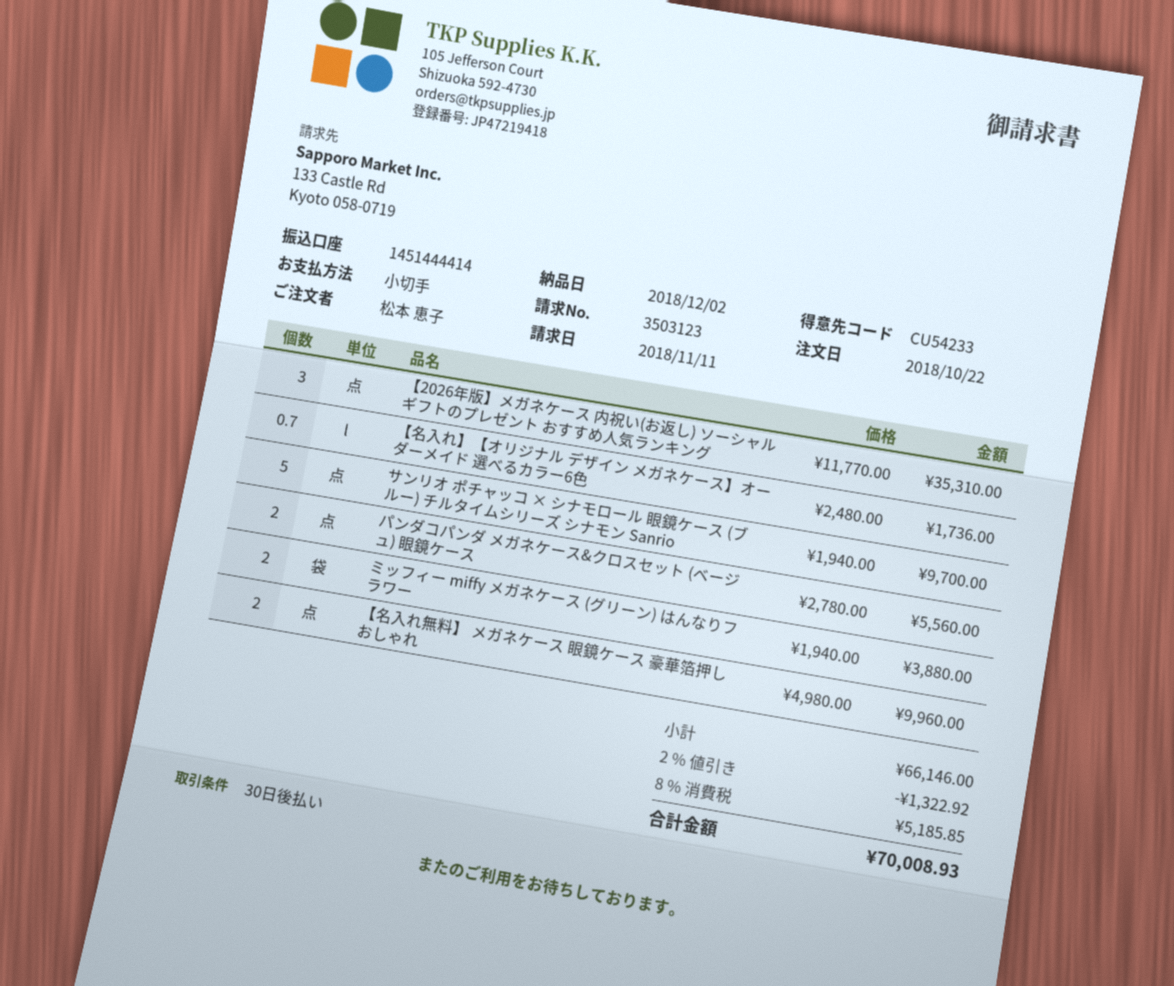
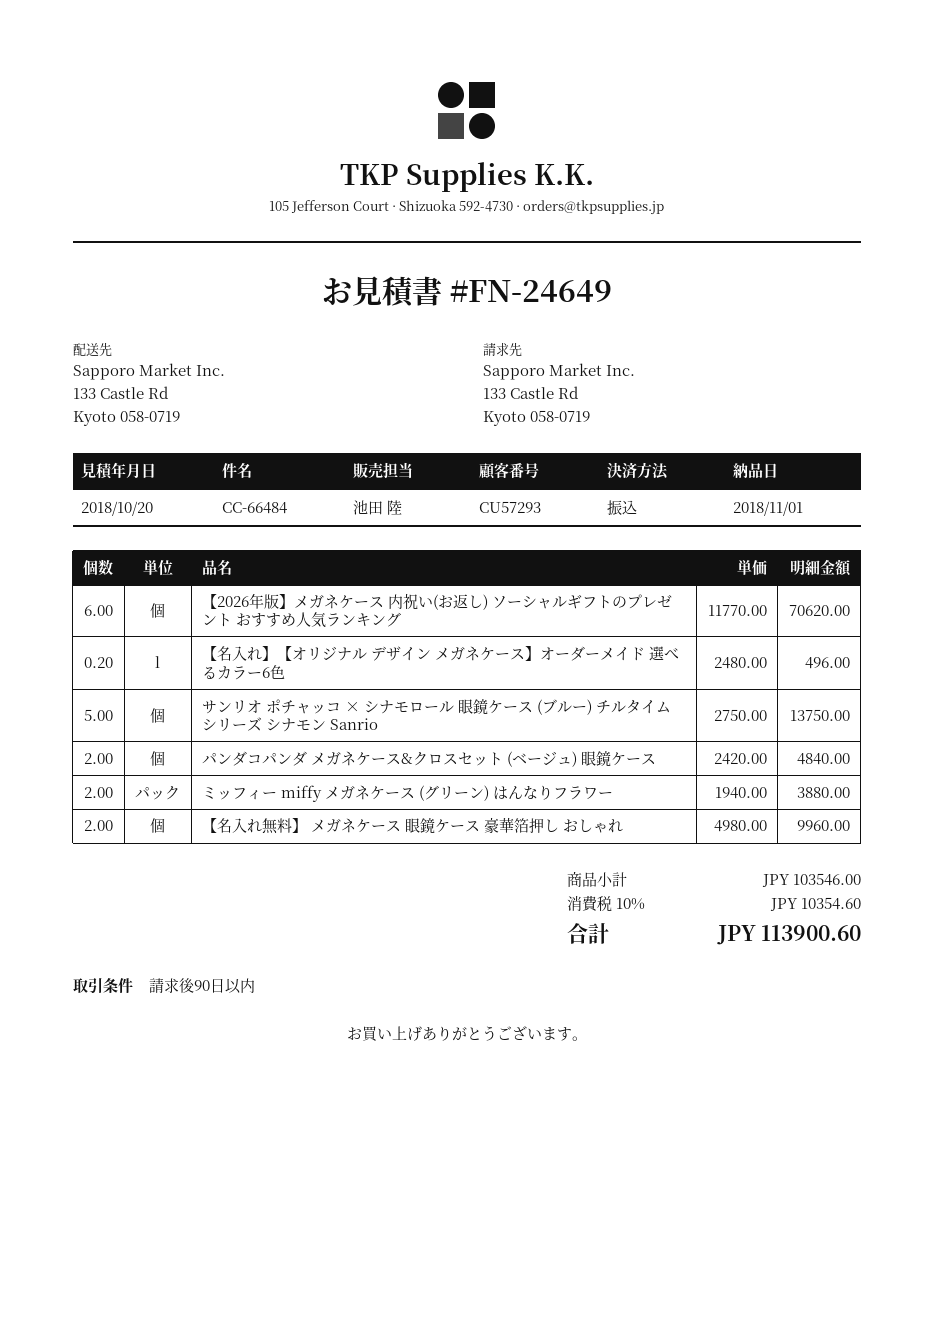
delivery date: 2018-12-02 -> 2018-11-01
payment terms: 30 days -> 90 days
customer number: CU54233 -> CU57293
payment method: cheque -> bank transfer
【2026年版】メガネケース 内祝い(お返し) ソーシャルギフトのプレゼント おすすめ人気ランキング: 3 x 11770.00 = 35310.00 -> 6 x 11770.00 = 70620.00
【名入れ】【オリジナル デザイン メガネケース】オーダーメイド 選べるカラー6色: 0.7 x 2480.00 = 1736.00 -> 0.2 x 2480.00 = 496.00
サンリオ ポチャッコ × シナモロール 眼鏡ケース (ブルー) チルタイムシリーズ シナモン Sanrio: 5 x 1940.00 = 9700.00 -> 5 x 2750.00 = 13750.00
パンダコパンダ メガネケース&クロスセット (ベージュ) 眼鏡ケース: 2 x 2780.00 = 5560.00 -> 2 x 2420.00 = 4840.00
subtotal: 66146.00 -> 103546.00
discount: 2% = 1322.92 -> none
tax: 8% = 5185.85 -> 10% = 10354.60
total: 70008.93 -> 113900.60

